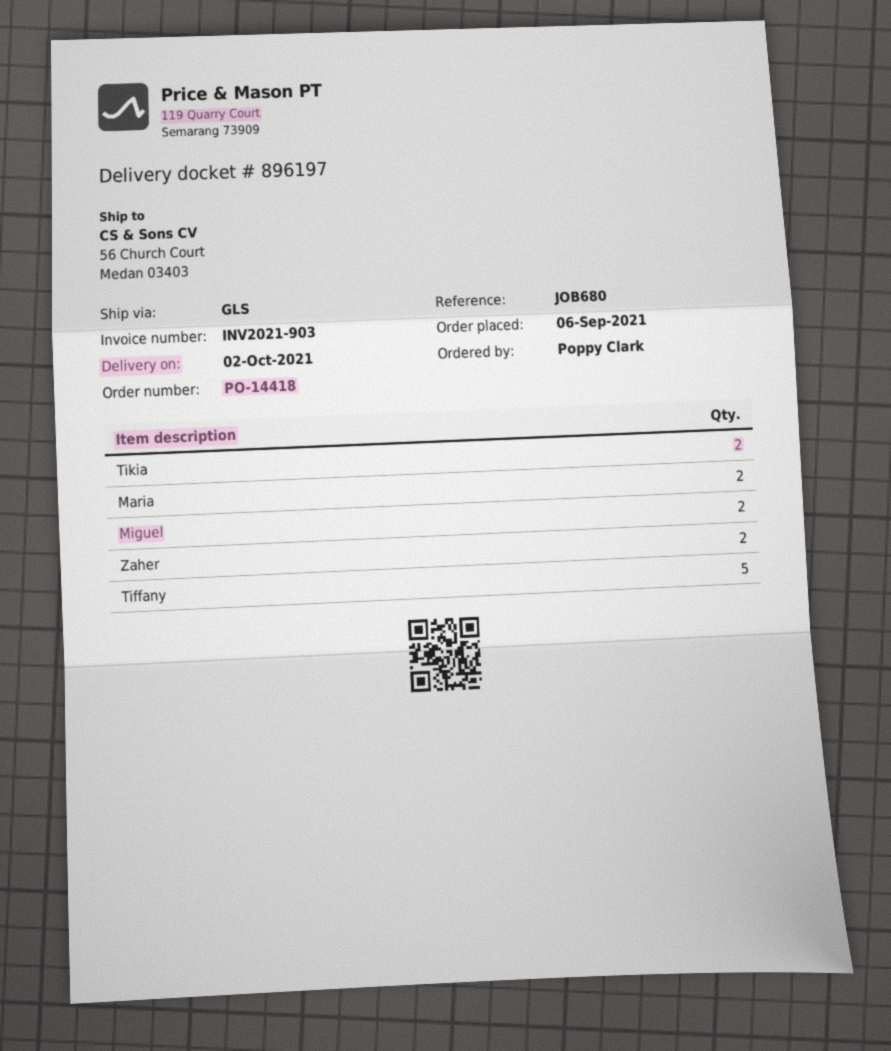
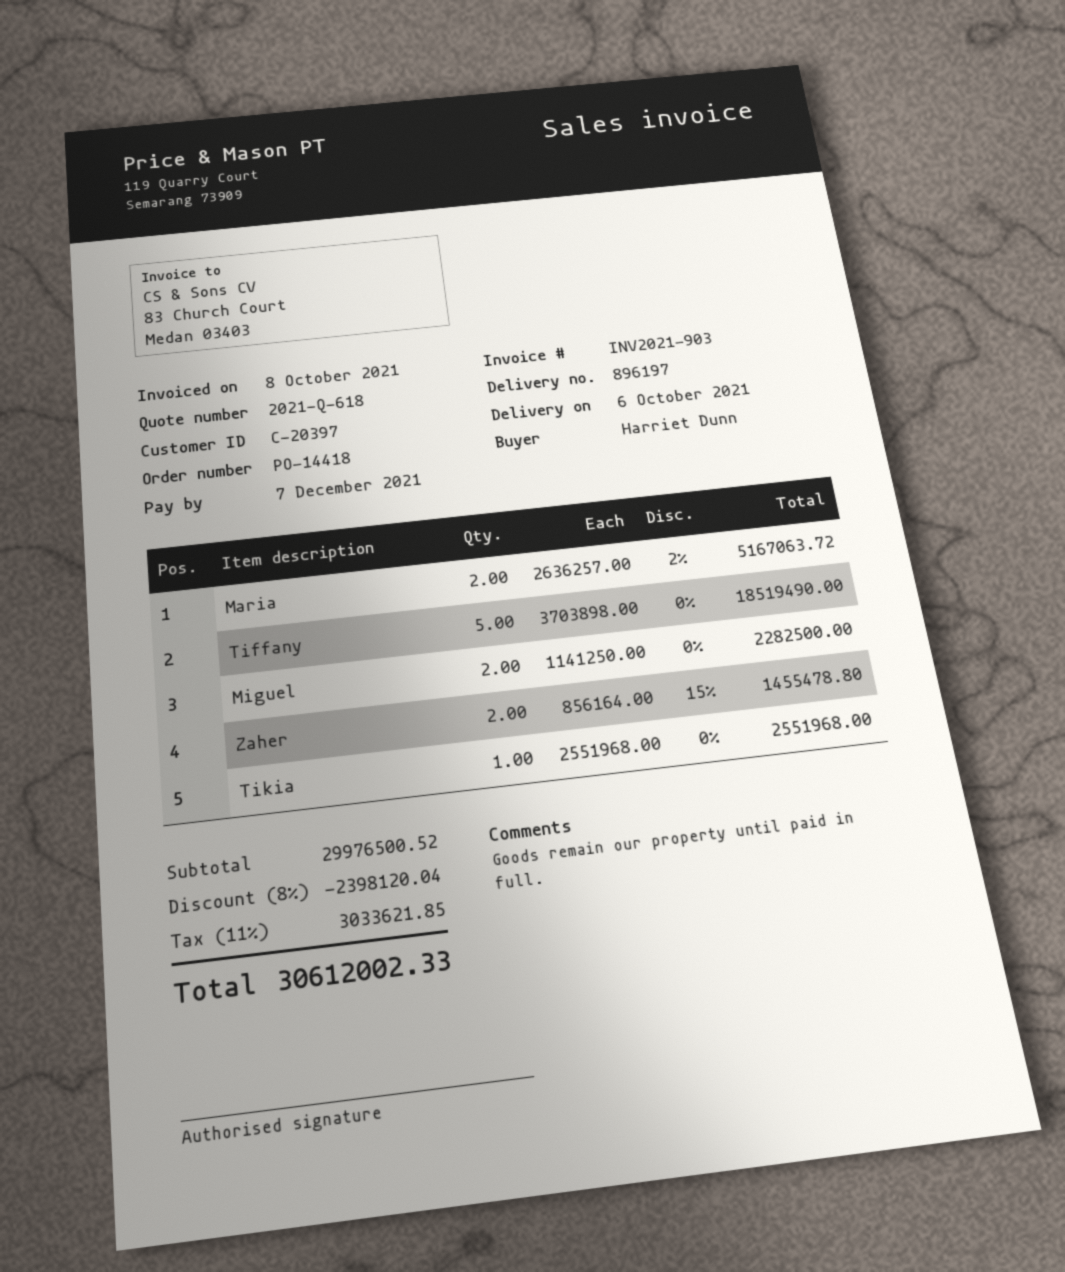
delivery date: 2021-10-02 -> 2021-10-06
ordered by: Poppy Clark -> Harriet Dunn
Tikia: 2 -> 1

